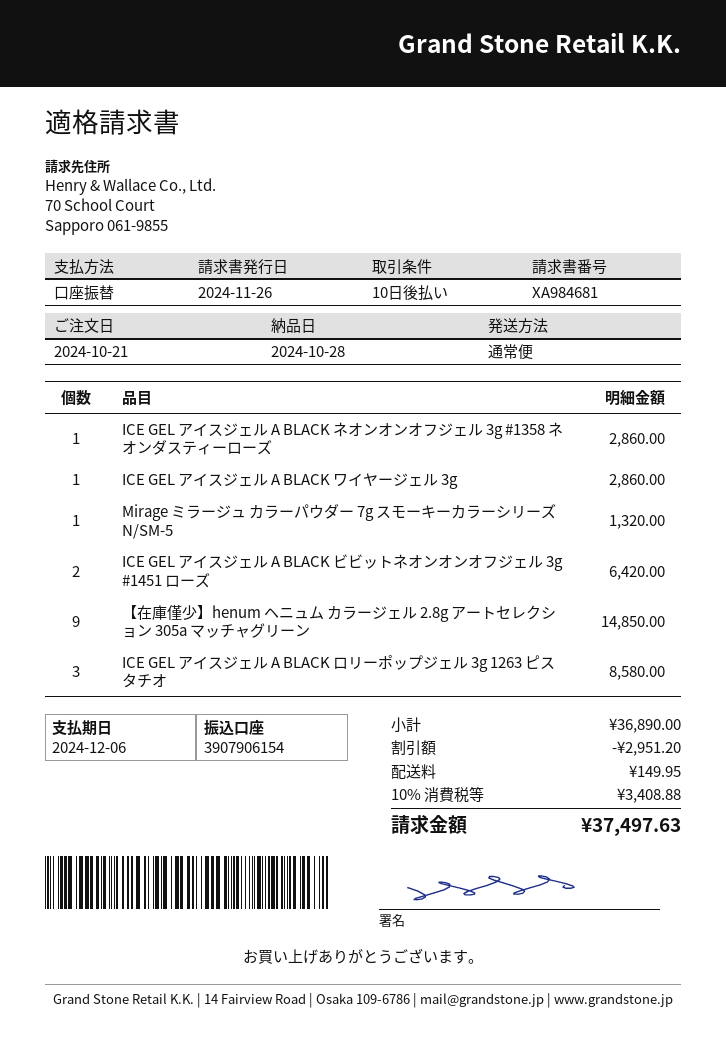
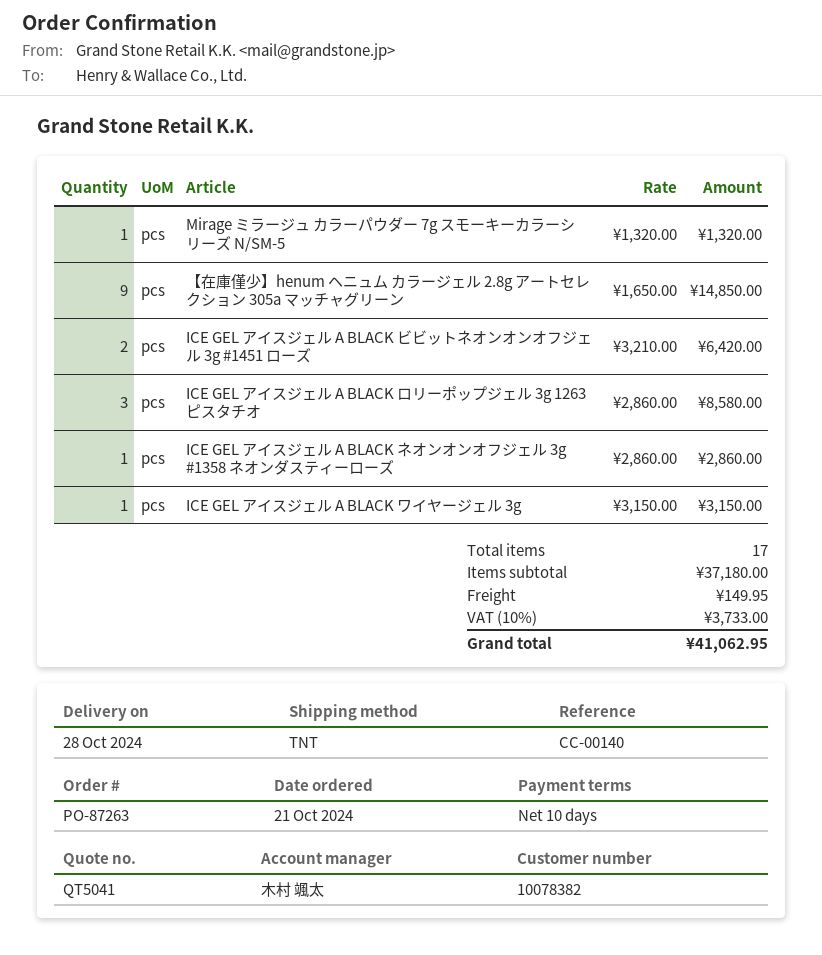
shipping method: standard -> TNT
ICE GEL アイスジェル A BLACK ワイヤージェル 3g: 1 for 2860.00 -> 1 for 3150.00
subtotal: 36890.00 -> 37180.00
discount: 2951.20 -> none
tax: 10% = 3408.88 -> 10% = 3733.00
total: 37497.63 -> 41062.95

